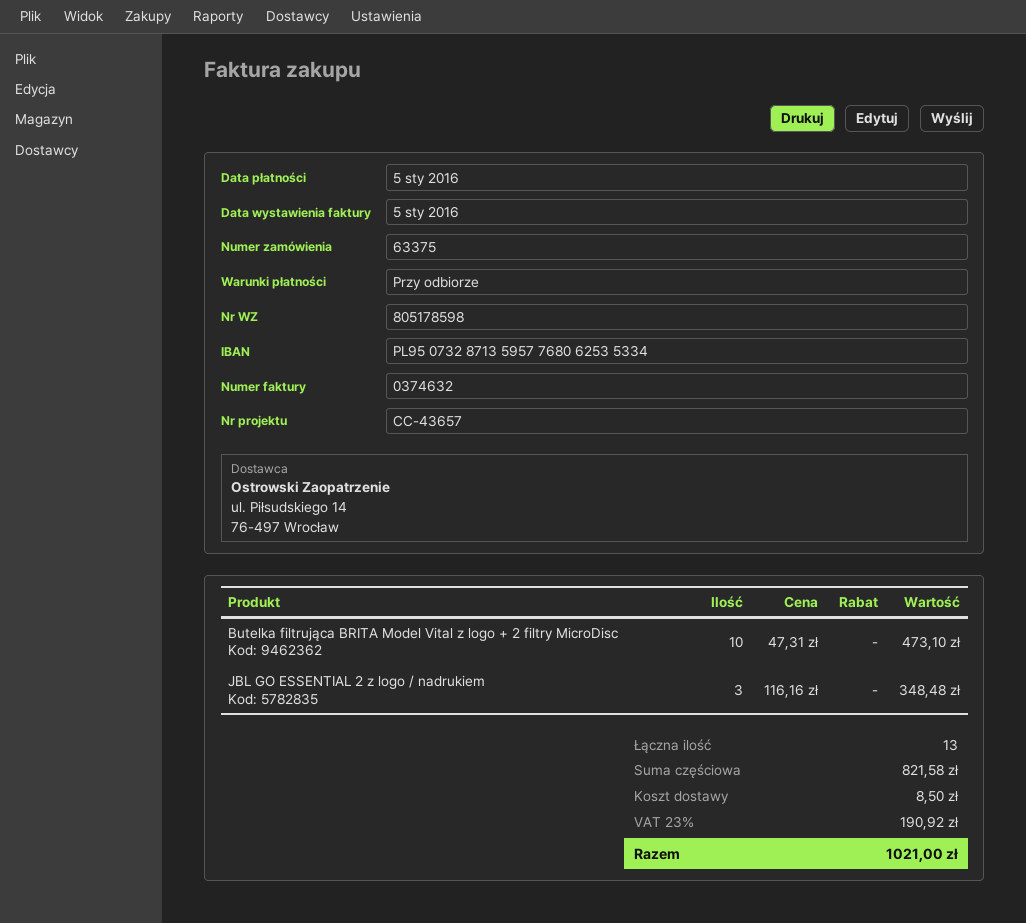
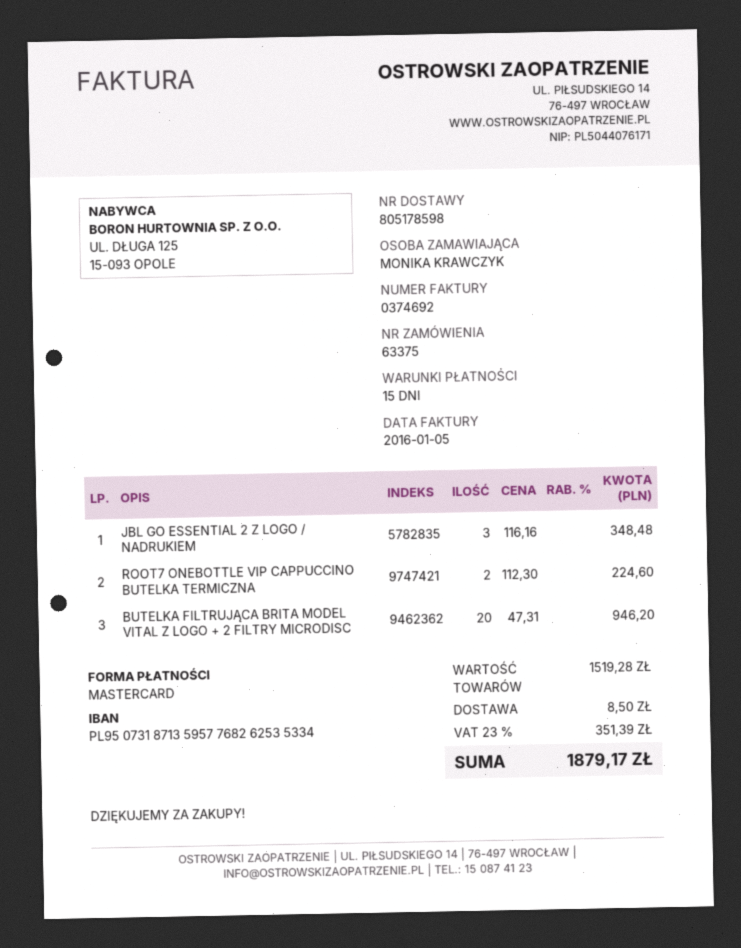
invoice number: 0374632 -> 0374692
payment terms: on receipt -> 15 days
bank account: PL95073287135957768062535334 -> PL95073187135957768262535334
Butelka filtrująca BRITA Model Vital z logo + 2 filtry MicroDisc: 10 x 47.31 = 473.10 -> 20 x 47.31 = 946.20
ROOT7 ONEBOTTLE VIP CAPPUCCINO BUTELKA TERMICZNA: none -> 2 x 112.30 = 224.60
subtotal: 821.58 -> 1519.28
tax: 23% = 190.92 -> 23% = 351.39
total: 1021.00 -> 1879.17

